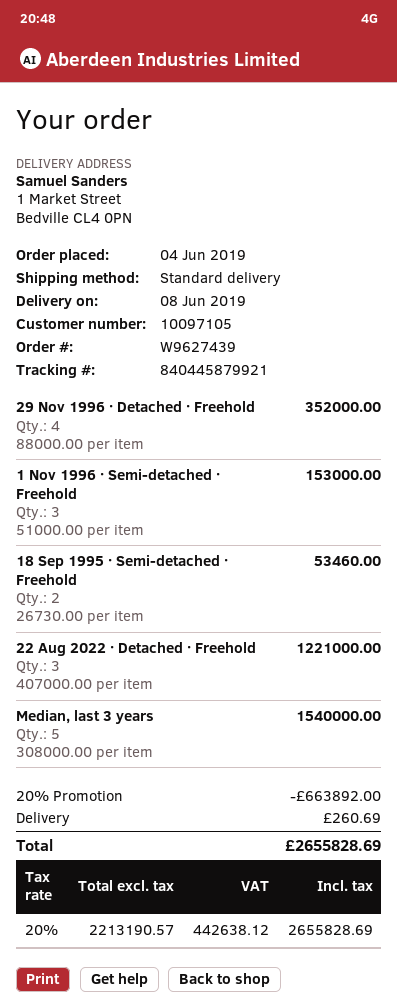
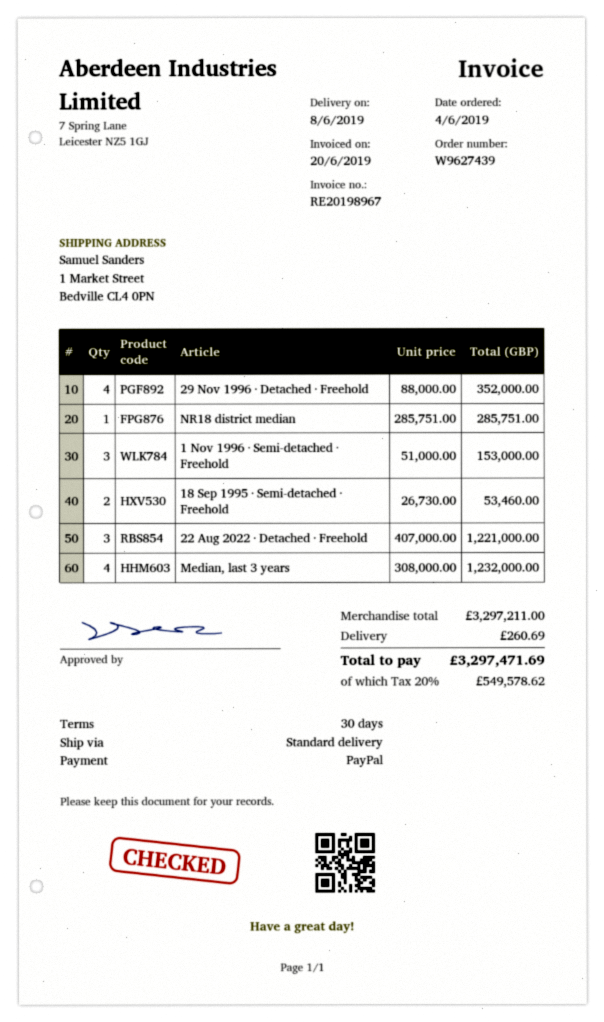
Median, last 3 years: 5 x 308000.00 = 1540000.00 -> 4 x 308000.00 = 1232000.00
NR18 district median: none -> 1 x 285751.00 = 285751.00
discount: 20% = 663892.00 -> none
tax: 20% = 442638.12 -> 20% = 549578.62
total: 2655828.69 -> 3297471.69

